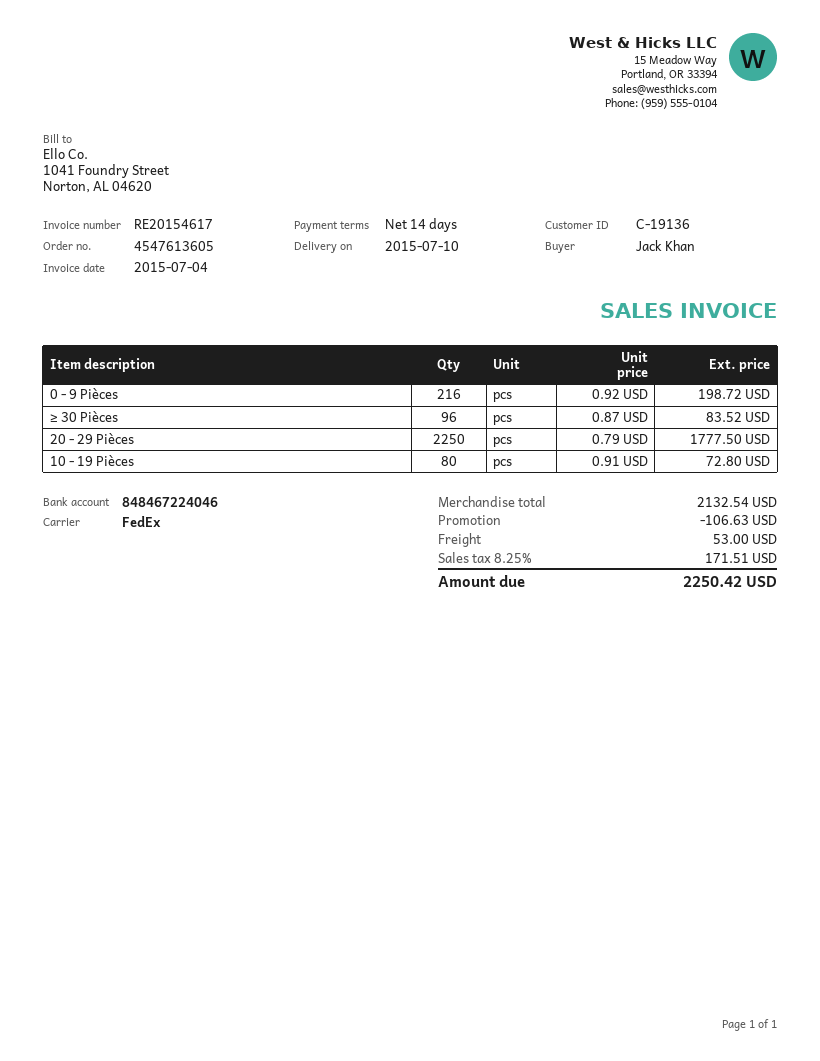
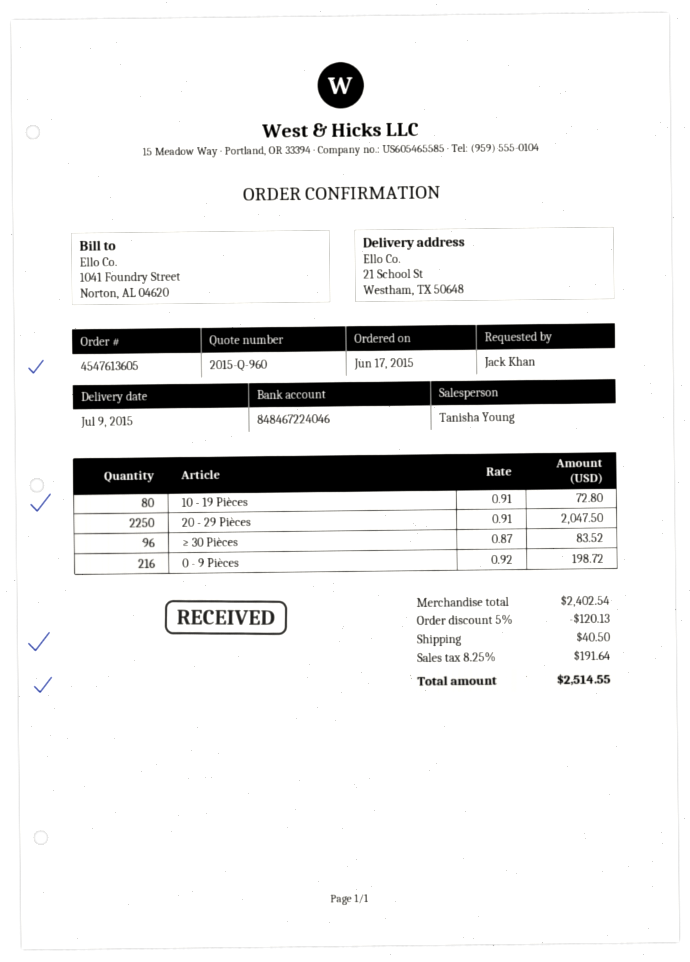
delivery date: 2015-07-10 -> 2015-07-09
20 - 29 Pièces: 2250 x 0.79 = 1777.50 -> 2250 x 0.91 = 2047.50
subtotal: 2132.54 -> 2402.54
discount: 106.63 -> 120.13
shipping: 53.00 -> 40.50
tax: 8.25% = 171.51 -> 8.25% = 191.64
total: 2250.42 -> 2514.55

